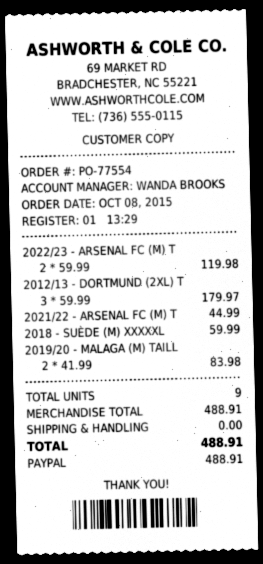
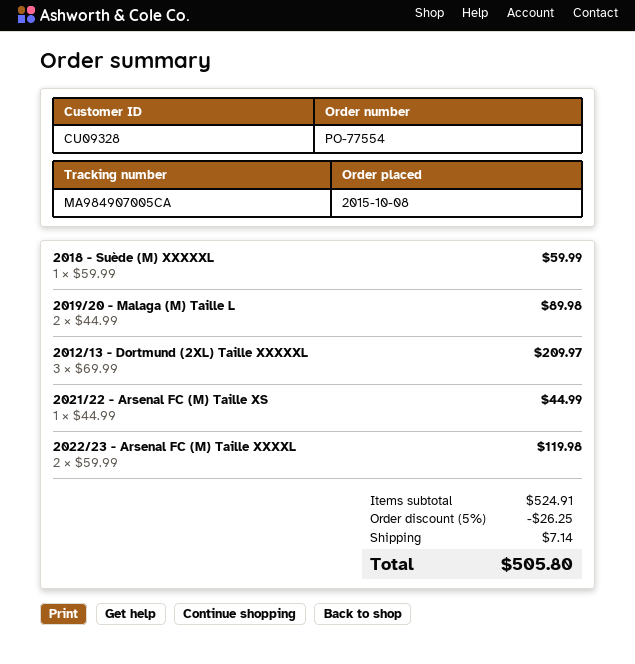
2012/13 - DORTMUND (2XL) T: 3 x 59.99 = 179.97 -> 3 x 69.99 = 209.97
2019/20 - MALAGA (M) TAILL: 2 x 41.99 = 83.98 -> 2 x 44.99 = 89.98
subtotal: 488.91 -> 524.91
discount: none -> 5% = 26.25
shipping: 0.00 -> 7.14
total: 488.91 -> 505.80

